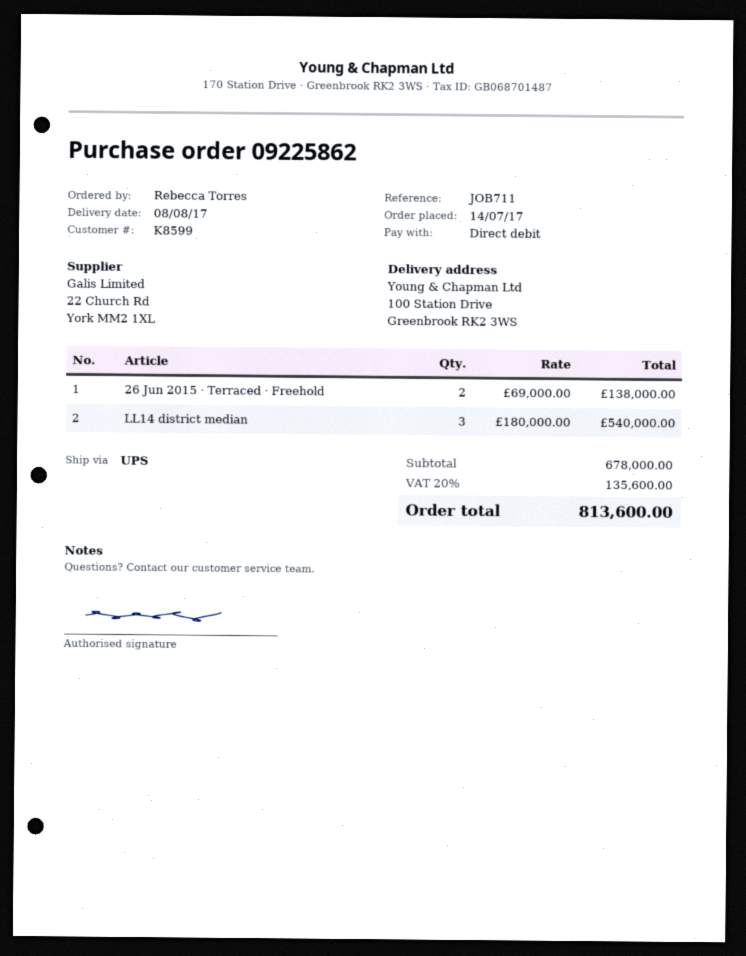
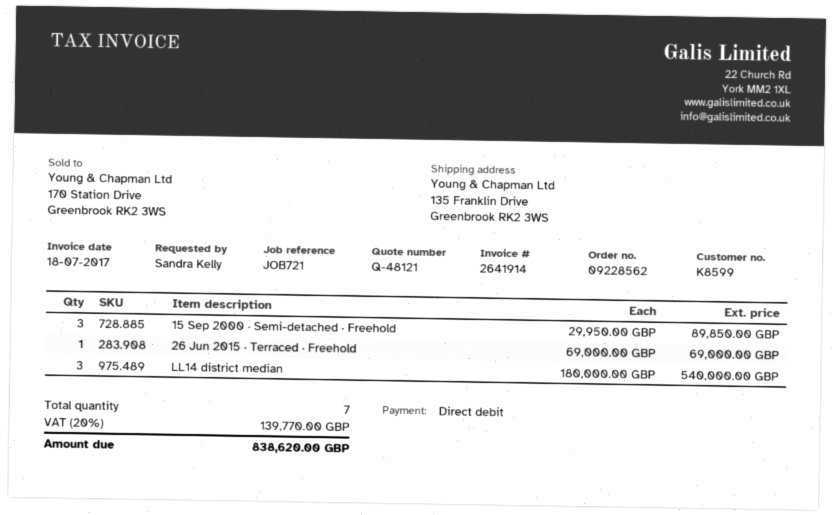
order number: 09225862 -> 09228562
reference: JOB711 -> JOB721
ordered by: Rebecca Torres -> Sandra Kelly
ship to: 100 Station Drive, Greenbrook RK2 3WS -> 135 Franklin Drive, Greenbrook RK2 3WS
26 Jun 2015 · Terraced · Freehold: 2 x 69000.00 = 138000.00 -> 1 x 69000.00 = 69000.00
15 Sep 2000 · Semi-detached · Freehold: none -> 3 x 29950.00 = 89850.00
tax: 20% = 135600.00 -> 20% = 139770.00
total: 813600.00 -> 838620.00

